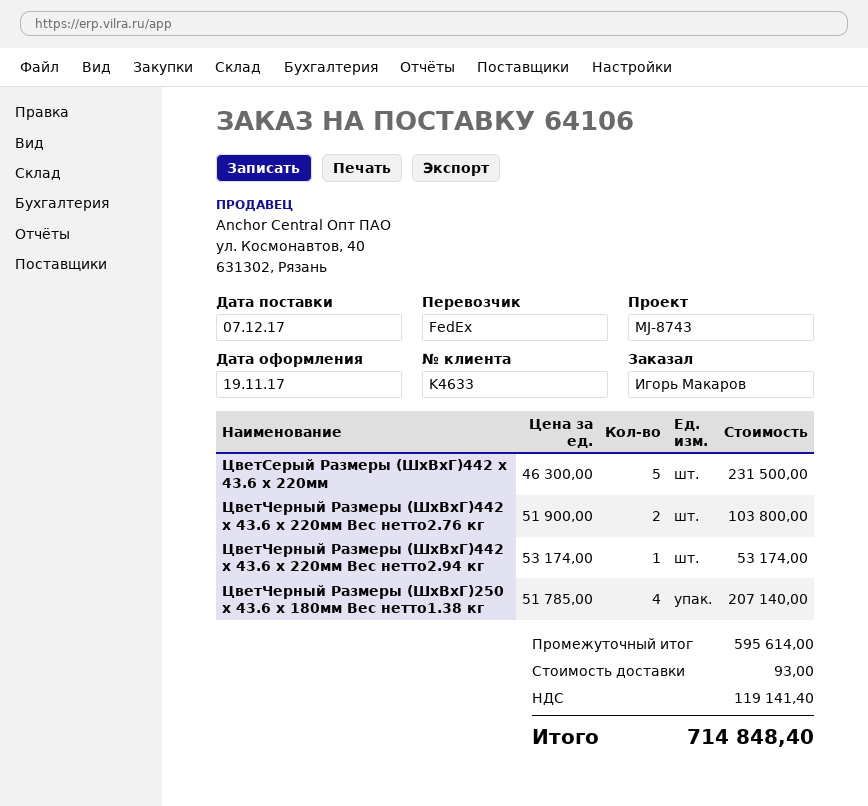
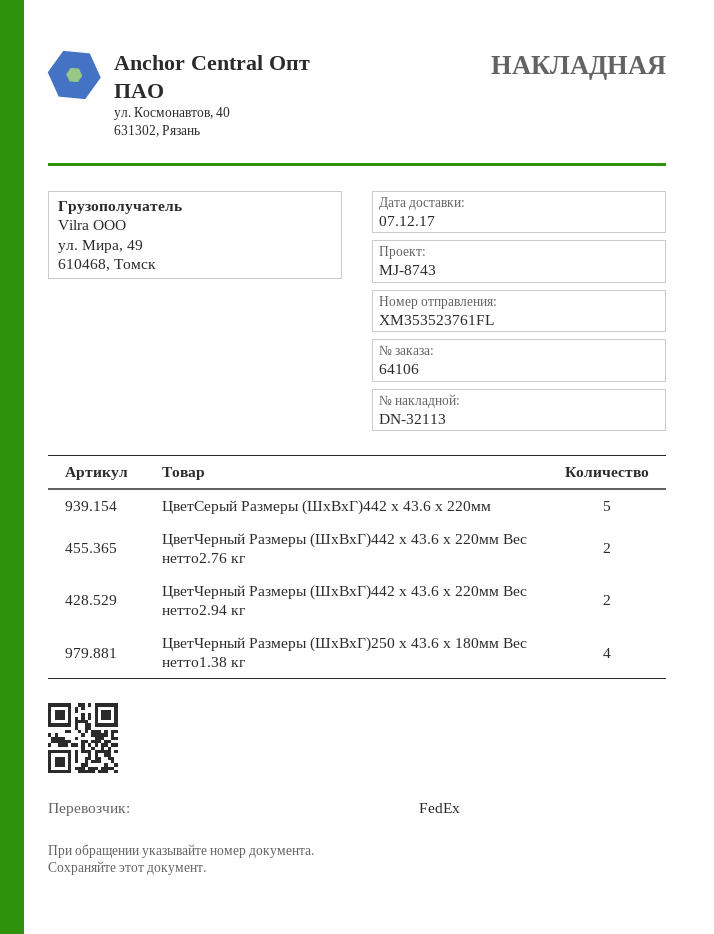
ЦветЧерный Размеры (ШxВxГ)442 x 43.6 x 220мм Вес нетто2.94 кг: 1 -> 2

